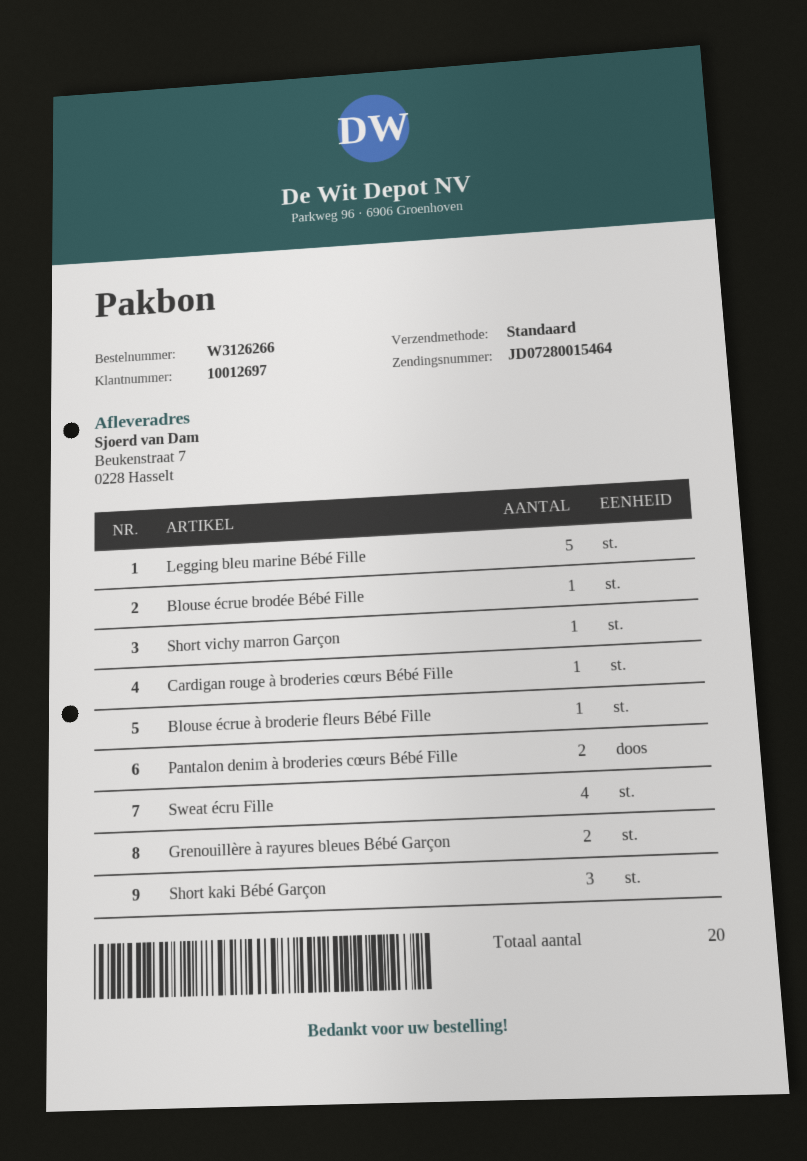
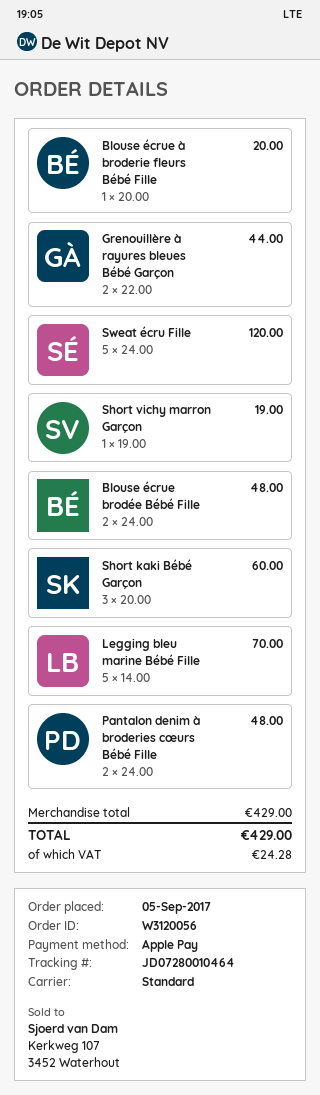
order number: W3126266 -> W3120056
tracking number: JD07280015464 -> JD07280010464
Blouse écrue brodée Bébé Fille: 1 -> 2
Cardigan rouge à broderies cœurs Bébé Fille: 1 -> none
Sweat écru Fille: 4 -> 5

